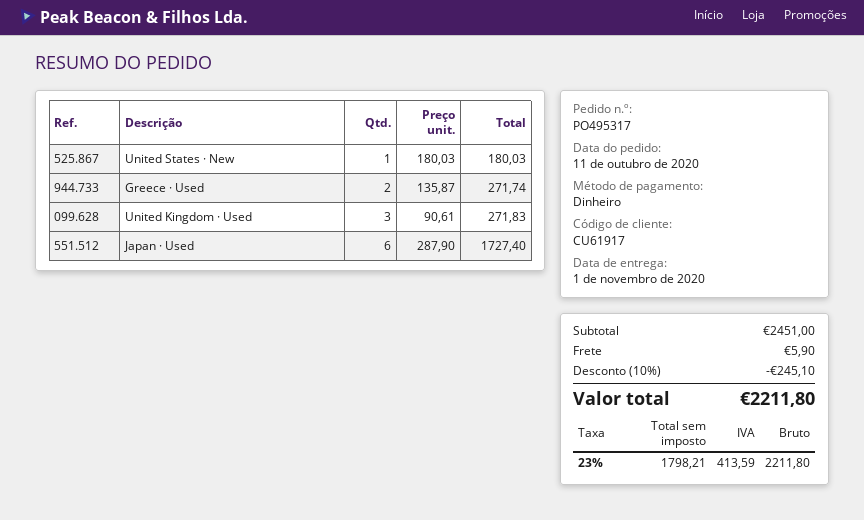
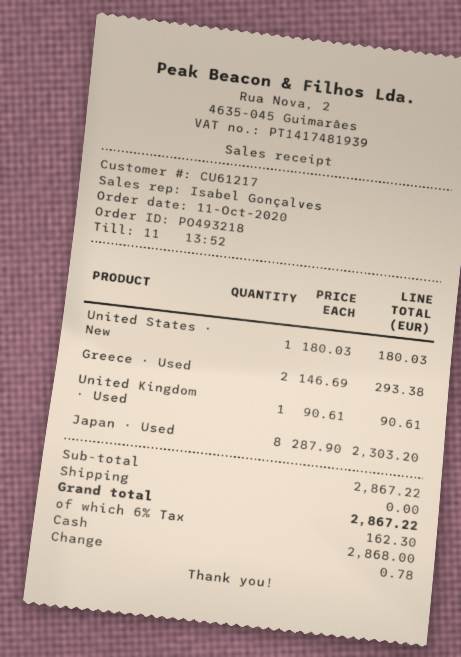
order number: PO495317 -> PO493218
customer number: CU61917 -> CU61217
Greece · Used: 2 x 135.87 = 271.74 -> 2 x 146.69 = 293.38
United Kingdom · Used: 3 x 90.61 = 271.83 -> 1 x 90.61 = 90.61
Japan · Used: 6 x 287.90 = 1727.40 -> 8 x 287.90 = 2303.20
subtotal: 2451.00 -> 2867.22
discount: 10% = 245.10 -> none
shipping: 5.90 -> 0.00
tax: 23% = 413.59 -> 6% = 162.30
total: 2211.80 -> 2867.22

